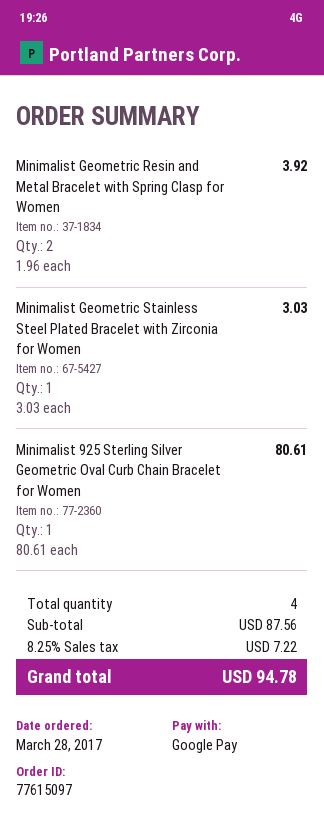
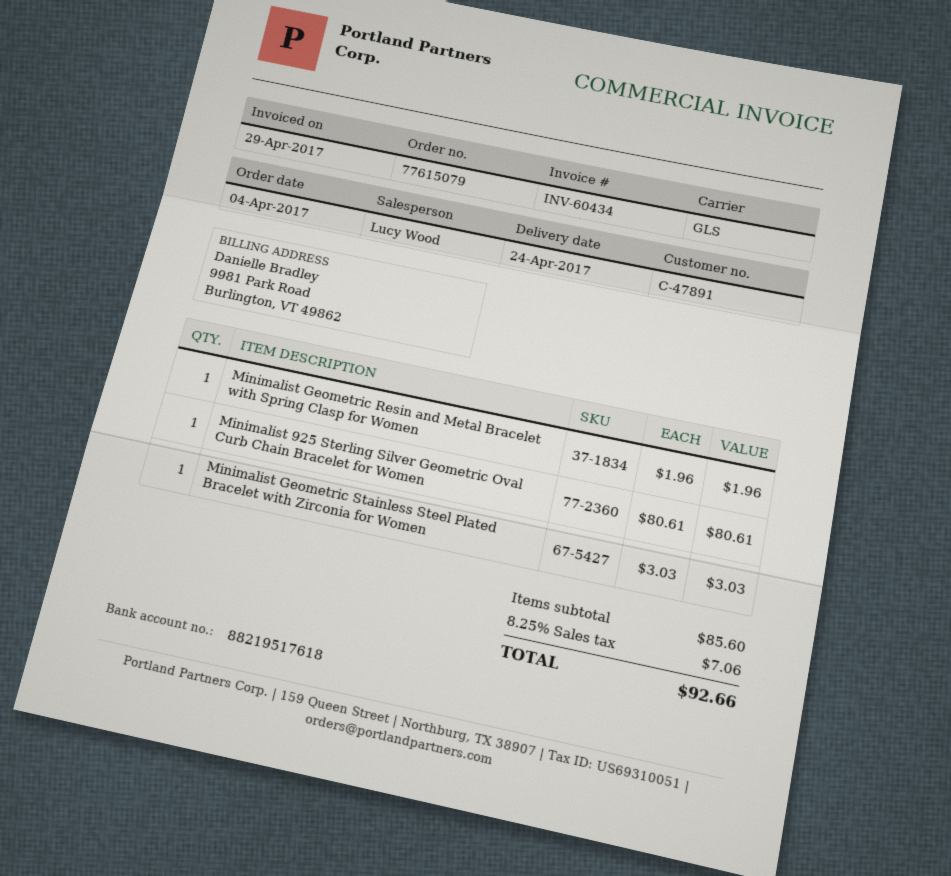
order number: 77615097 -> 77615079
order date: 2017-03-28 -> 2017-04-04
Minimalist Geometric Resin and Metal Bracelet with Spring Clasp for Women: 2 x 1.96 = 3.92 -> 1 x 1.96 = 1.96
subtotal: 87.56 -> 85.60
tax: 8.25% = 7.22 -> 8.25% = 7.06
total: 94.78 -> 92.66

